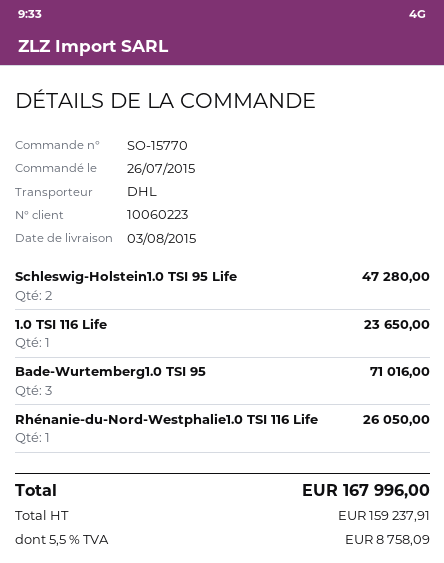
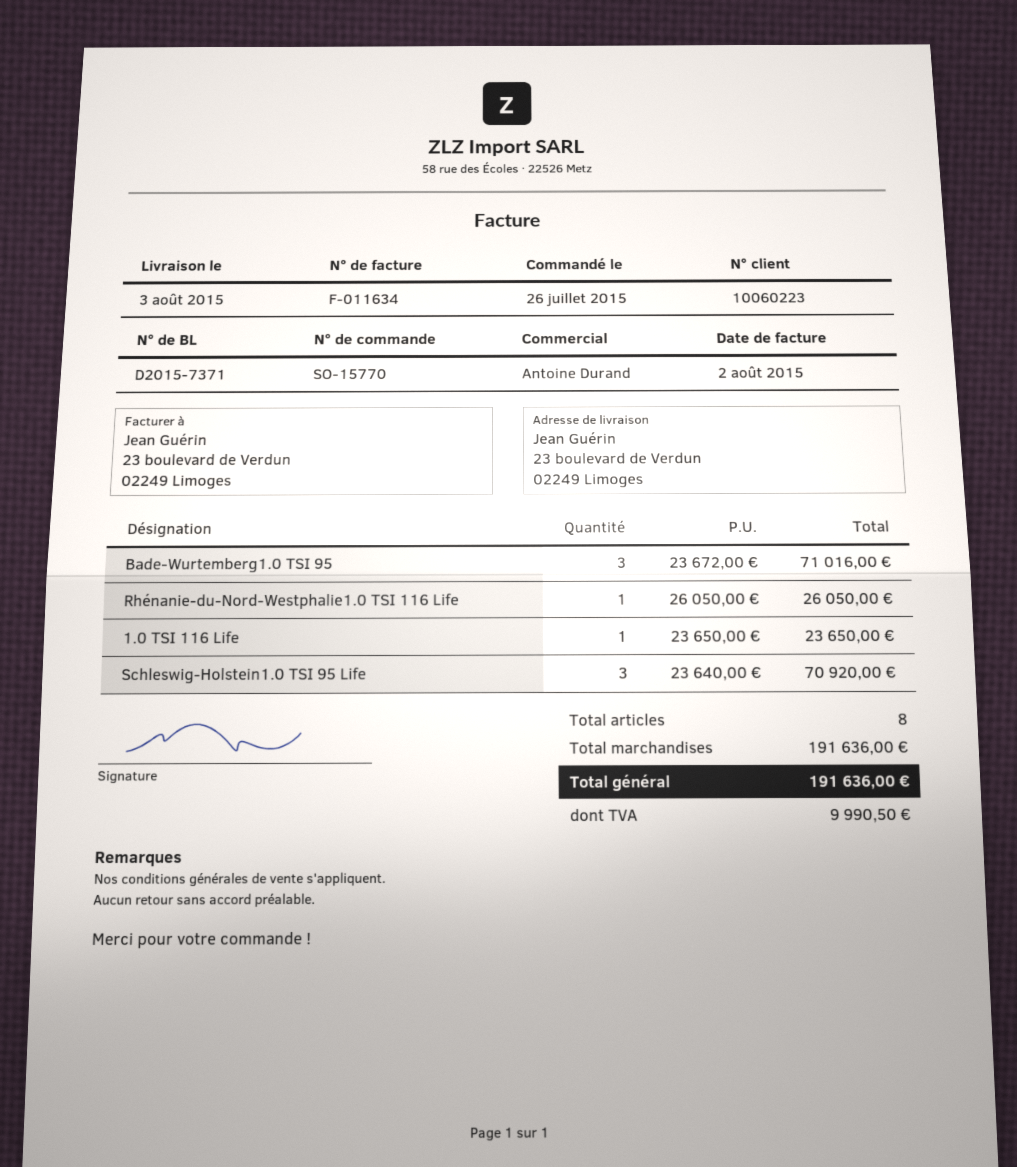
Schleswig-Holstein1.0 TSI 95 Life: 2 for 47280.00 -> 3 for 70920.00
tax: 8758.09 -> 9990.50
total: 167996.00 -> 191636.00

